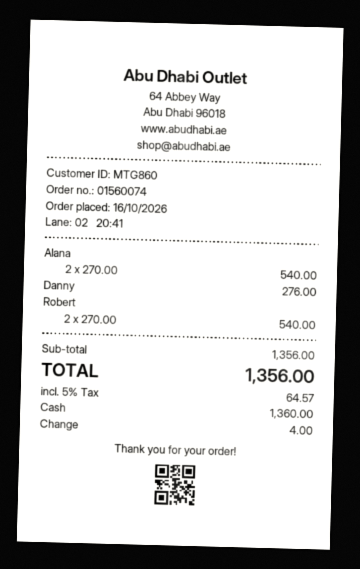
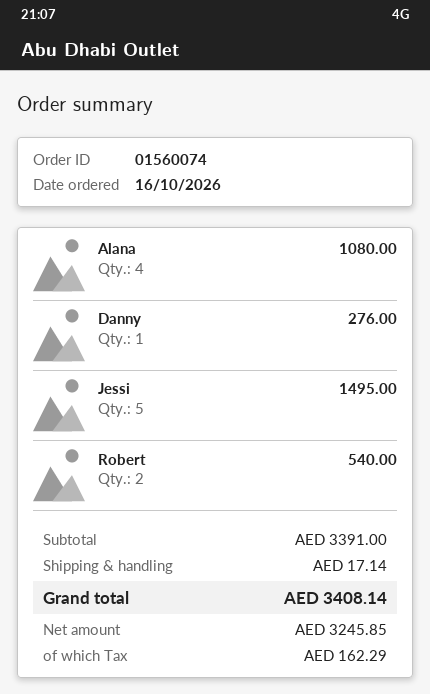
Alana: 2 for 540.00 -> 4 for 1080.00
Jessi: none -> 5 for 1495.00
subtotal: 1356.00 -> 3391.00
shipping: none -> 17.14
tax: 64.57 -> 162.29
total: 1356.00 -> 3408.14

